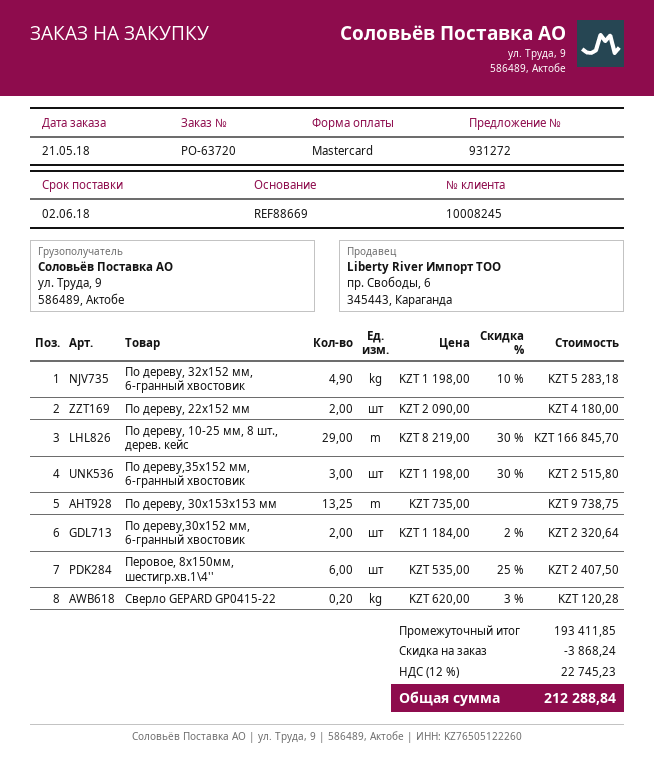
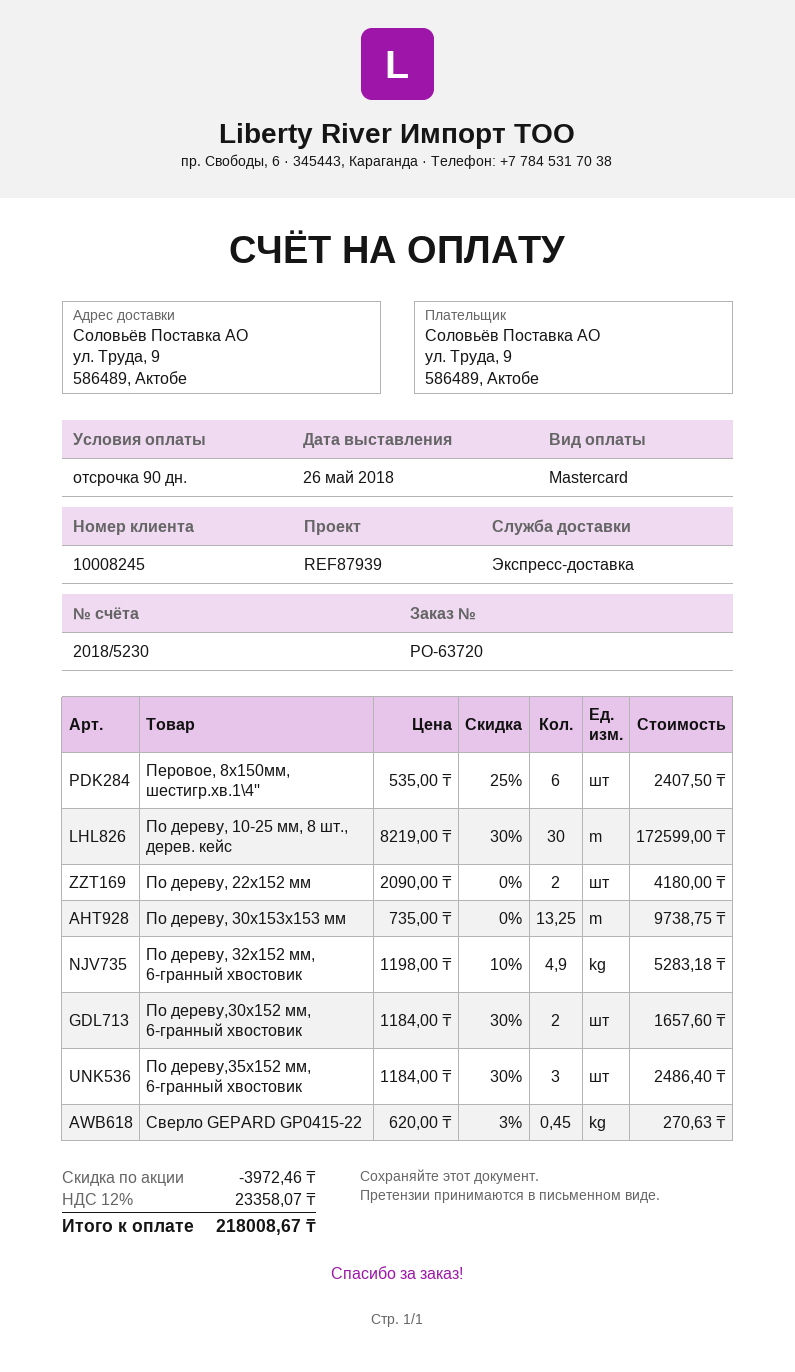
reference: REF88669 -> REF87939
По дереву, 10-25 мм, 8 шт., дерев. кейс: 29 x 8219.00 - 30% = 166845.70 -> 30 x 8219.00 - 30% = 172599.00
По дереву,35x152 мм, 6-гранный хвостовик: 3 x 1198.00 - 30% = 2515.80 -> 3 x 1184.00 - 30% = 2486.40
По дереву,30x152 мм, 6-гранный хвостовик: 2 x 1184.00 - 2% = 2320.64 -> 2 x 1184.00 - 30% = 1657.60
Сверло GEPARD GP0415-22: 0.2 x 620.00 - 3% = 120.28 -> 0.45 x 620.00 - 3% = 270.63
discount: 3868.24 -> 3972.46
tax: 12% = 22745.23 -> 12% = 23358.07
total: 212288.84 -> 218008.67

